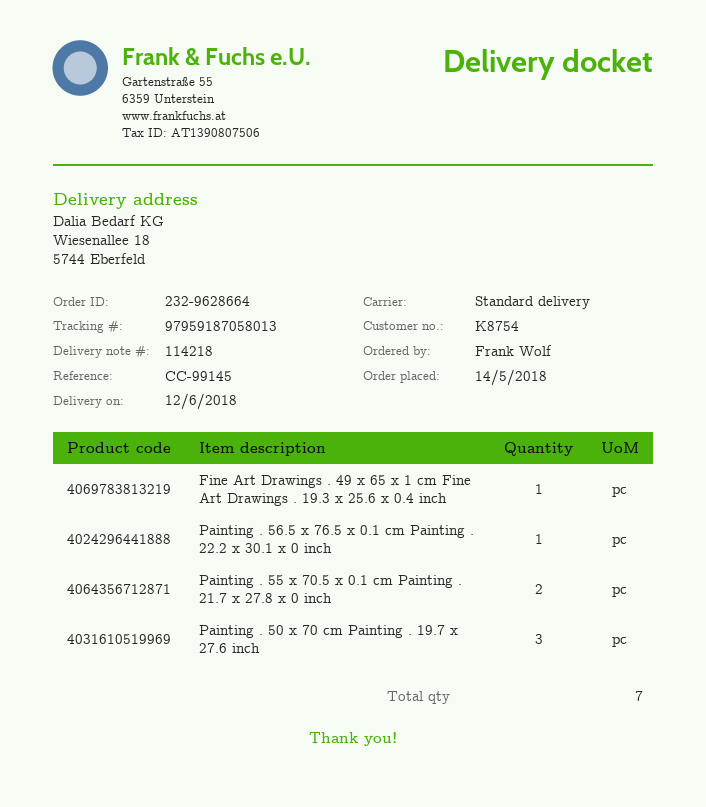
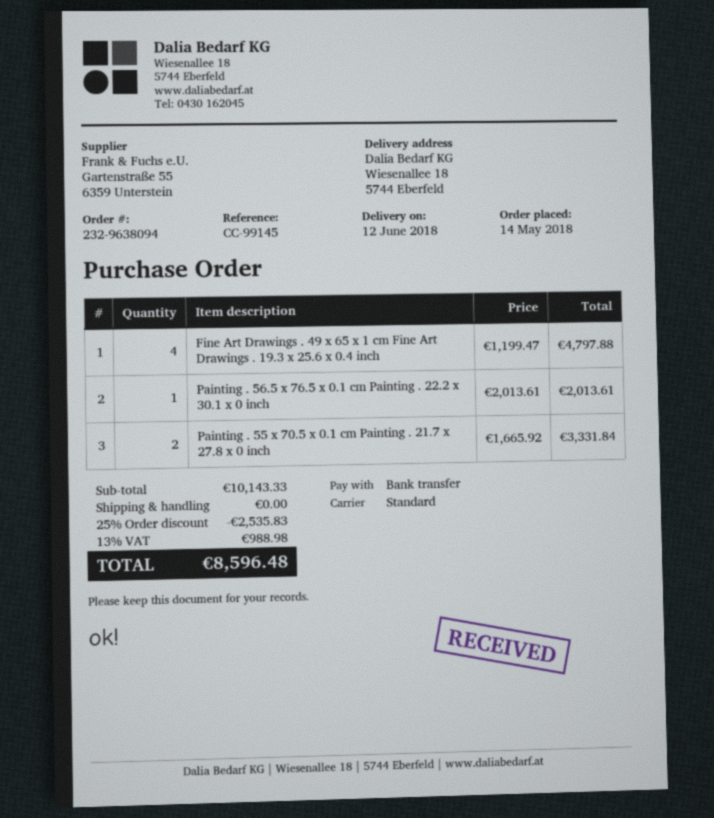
order number: 232-9628664 -> 232-9638094
Fine Art Drawings . 49 x 65 x 1 cm Fine Art Drawings . 19.3 x 25.6 x 0.4 inch: 1 -> 4
Painting . 50 x 70 cm Painting . 19.7 x 27.6 inch: 3 -> none

